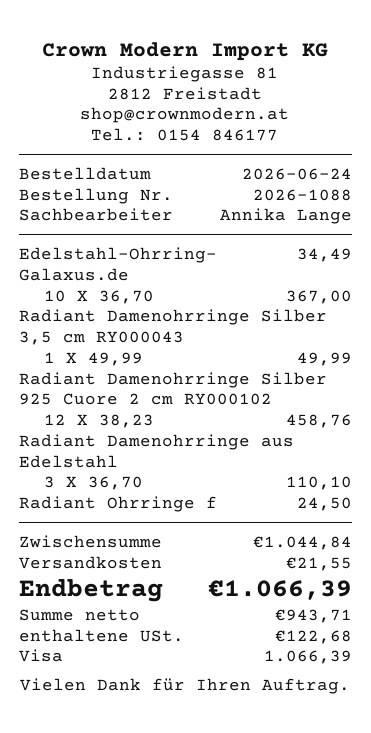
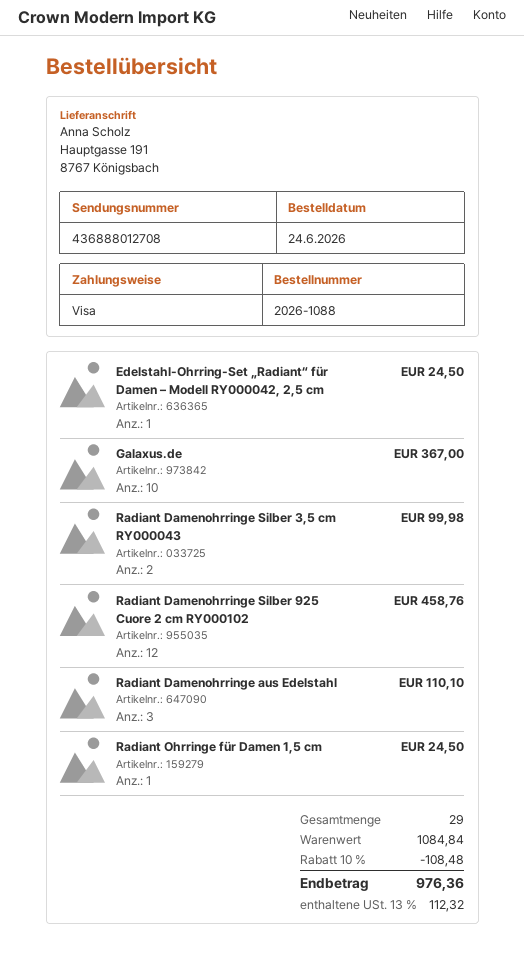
Edelstahl‑Ohrring-: 1 for 34.49 -> 1 for 24.50
Radiant Damenohrringe Silber 3,5 cm RY000043: 1 for 49.99 -> 2 for 99.98
subtotal: 1044.84 -> 1084.84
discount: none -> 10% = 108.48
shipping: 21.55 -> none
tax: 122.68 -> 112.32
total: 1066.39 -> 976.36

